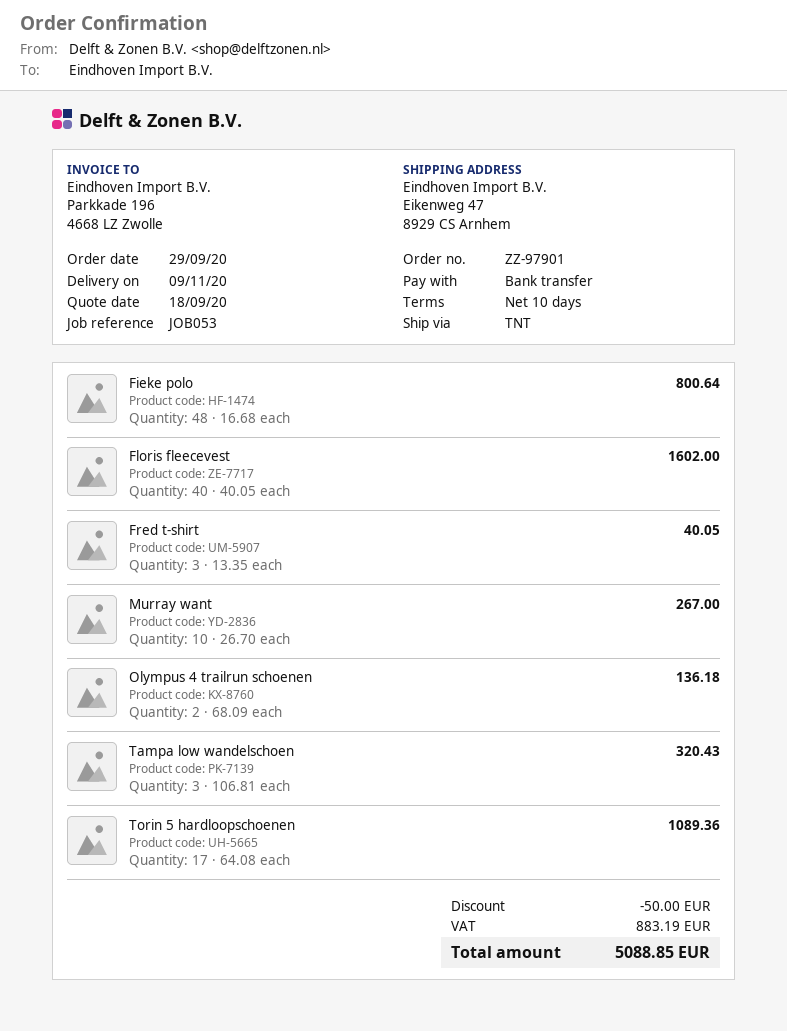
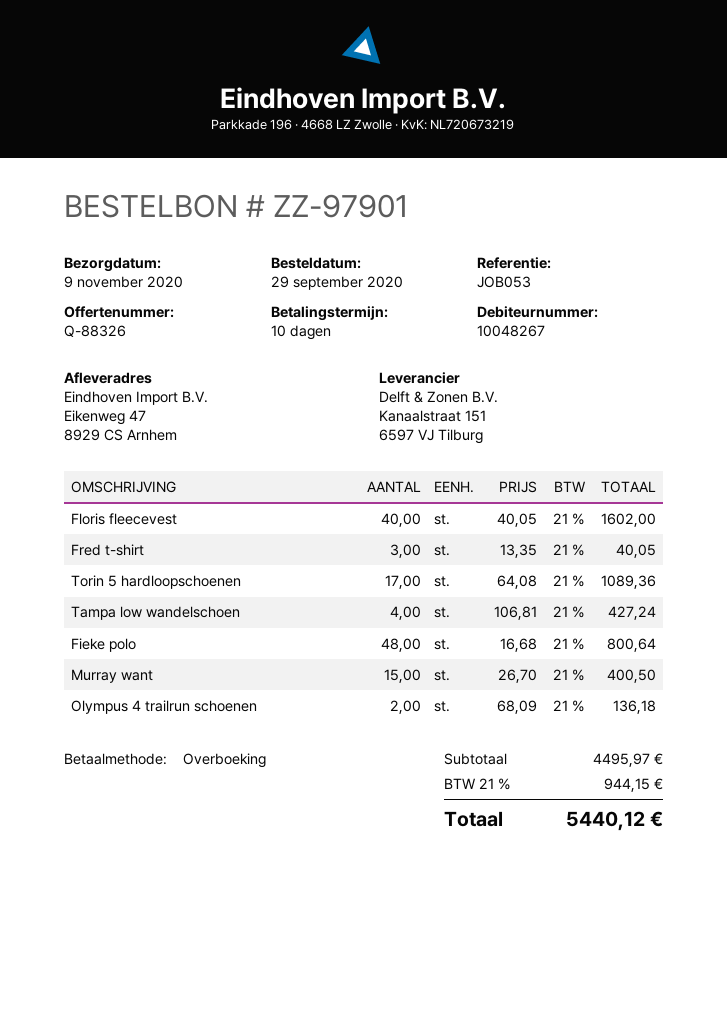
Murray want: 10 x 26.70 = 267.00 -> 15 x 26.70 = 400.50
Tampa low wandelschoen: 3 x 106.81 = 320.43 -> 4 x 106.81 = 427.24
discount: 50.00 -> none
tax: 883.19 -> 944.15
total: 5088.85 -> 5440.12

